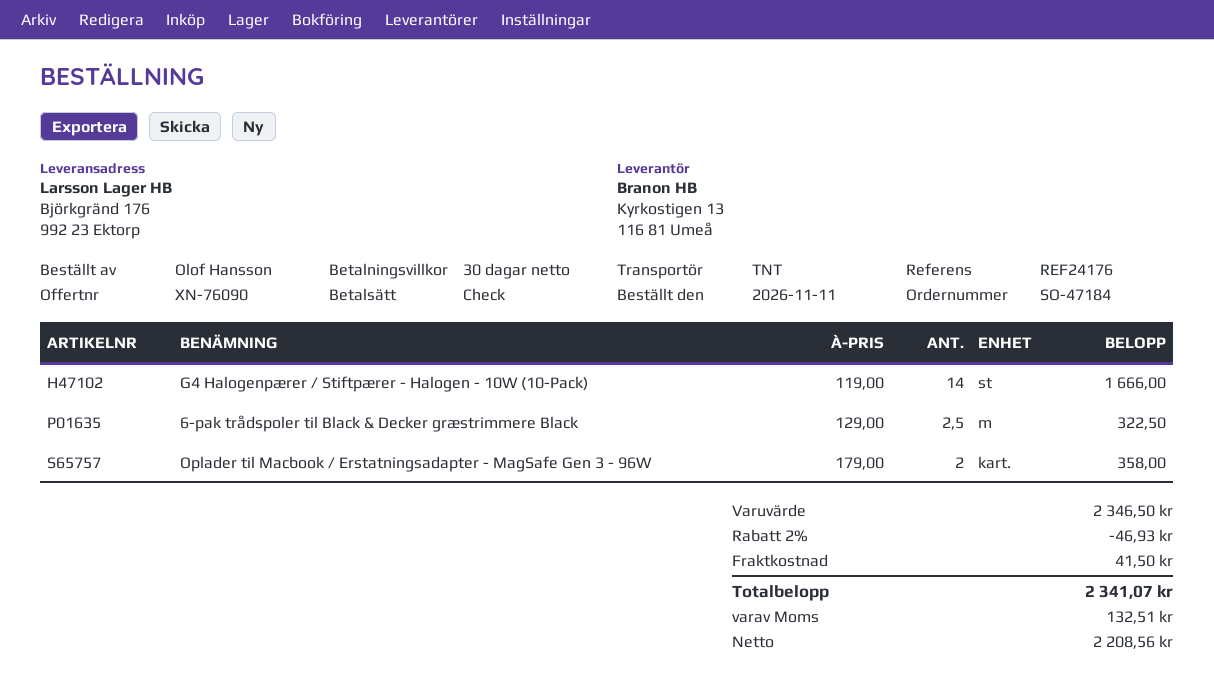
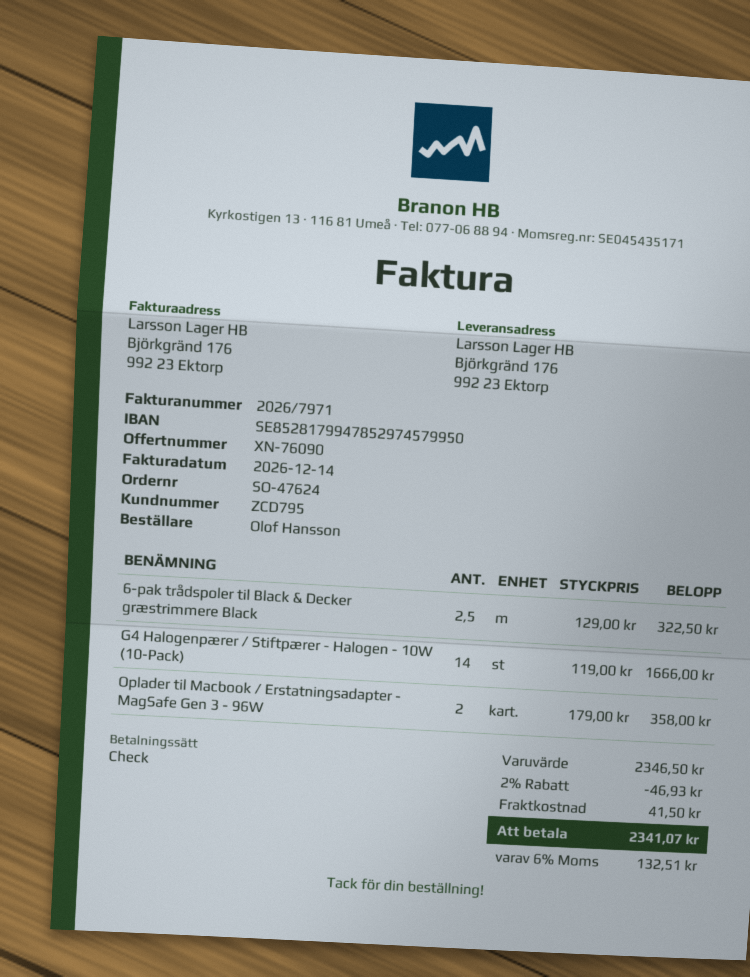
order number: SO-47184 -> SO-47624

